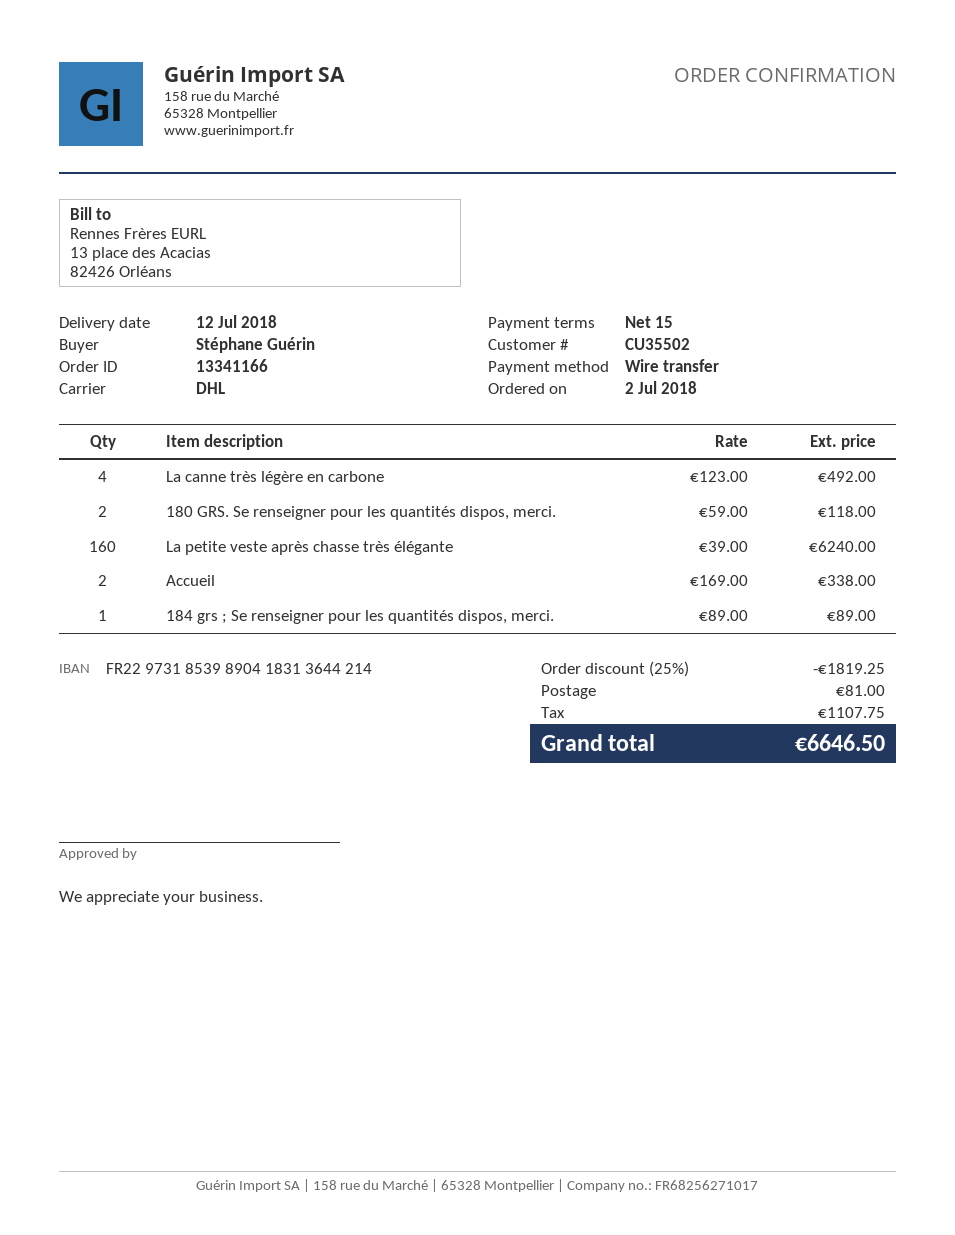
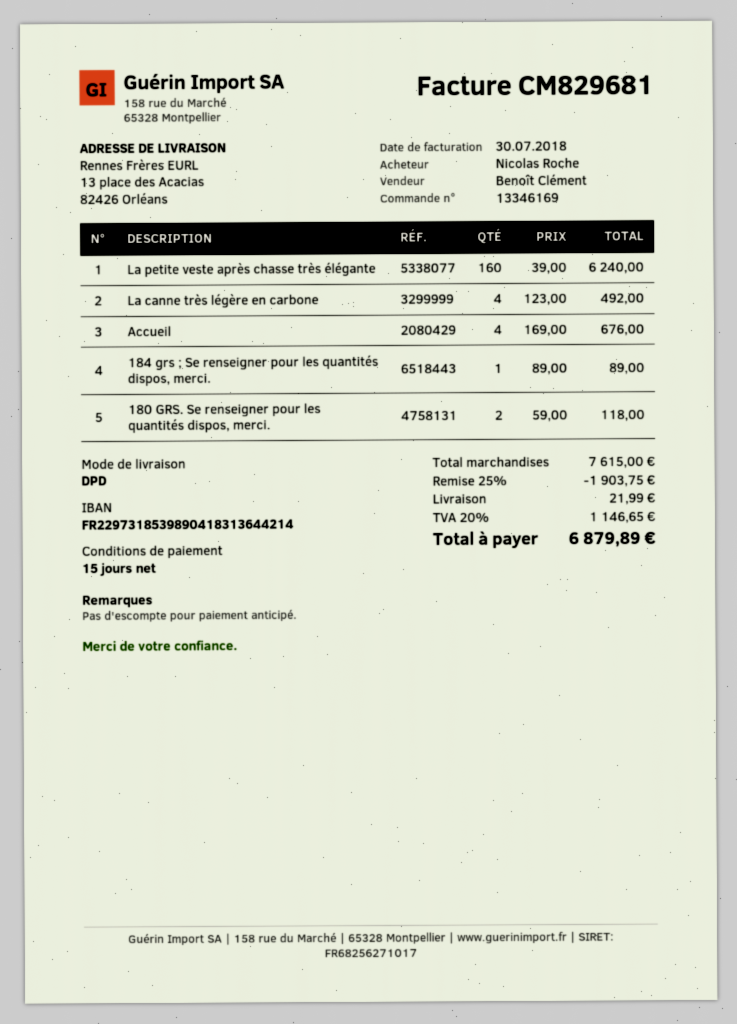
order number: 13341166 -> 13346169
ordered by: Stéphane Guérin -> Nicolas Roche
shipping method: DHL -> DPD
Accueil: 2 x 169.00 = 338.00 -> 4 x 169.00 = 676.00
discount: 25% = 1819.25 -> 25% = 1903.75
shipping: 81.00 -> 21.99
tax: 1107.75 -> 1146.65
total: 6646.50 -> 6879.89

